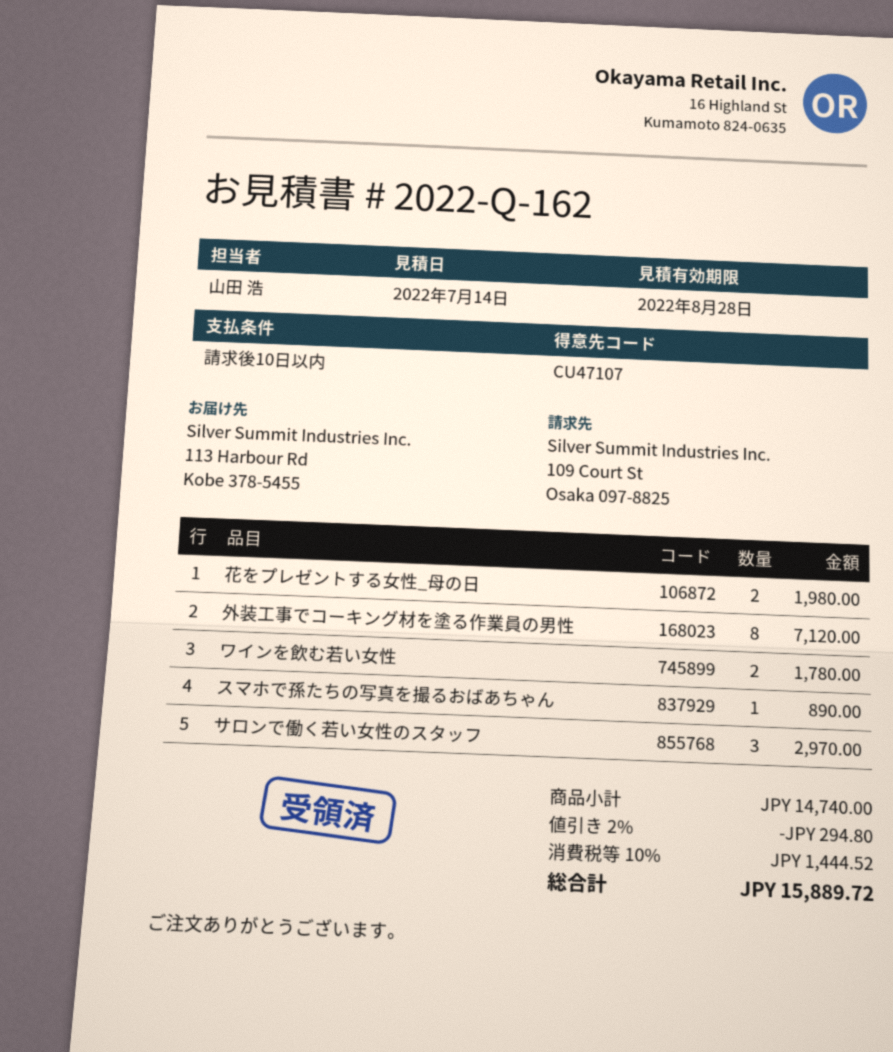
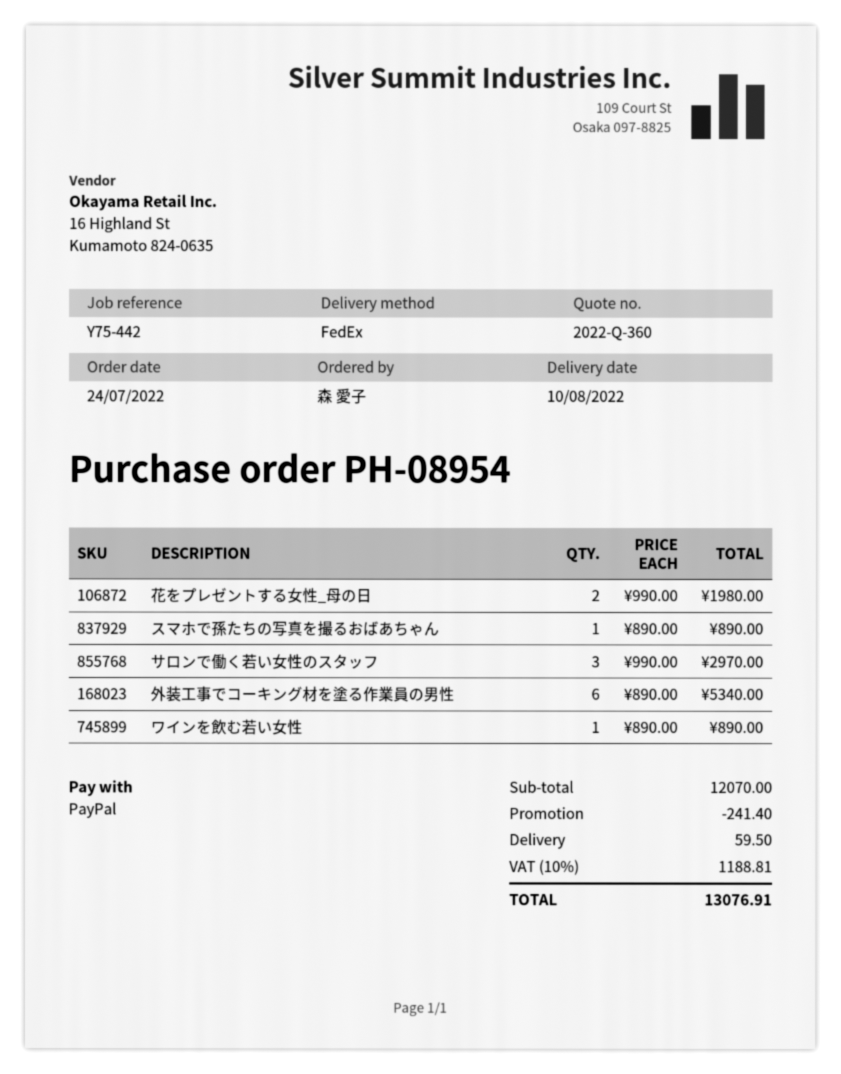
quote number: 2022-Q-162 -> 2022-Q-360
外装工事でコーキング材を塗る作業員の男性: 8 for 7120.00 -> 6 for 5340.00
ワインを飲む若い女性: 2 for 1780.00 -> 1 for 890.00
subtotal: 14740.00 -> 12070.00
discount: 294.80 -> 241.40
shipping: none -> 59.50
tax: 10% = 1444.52 -> 10% = 1188.81
total: 15889.72 -> 13076.91

